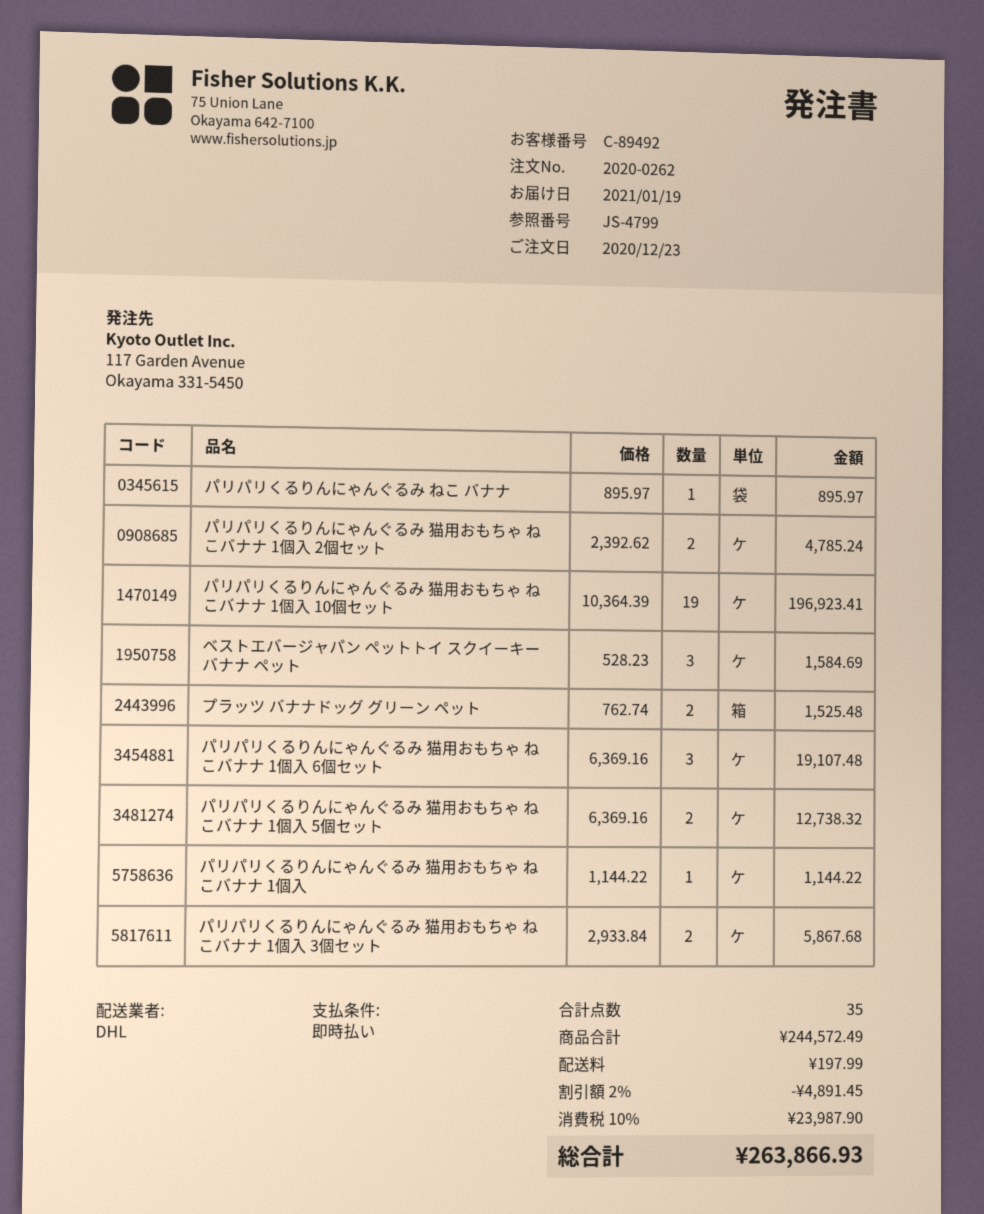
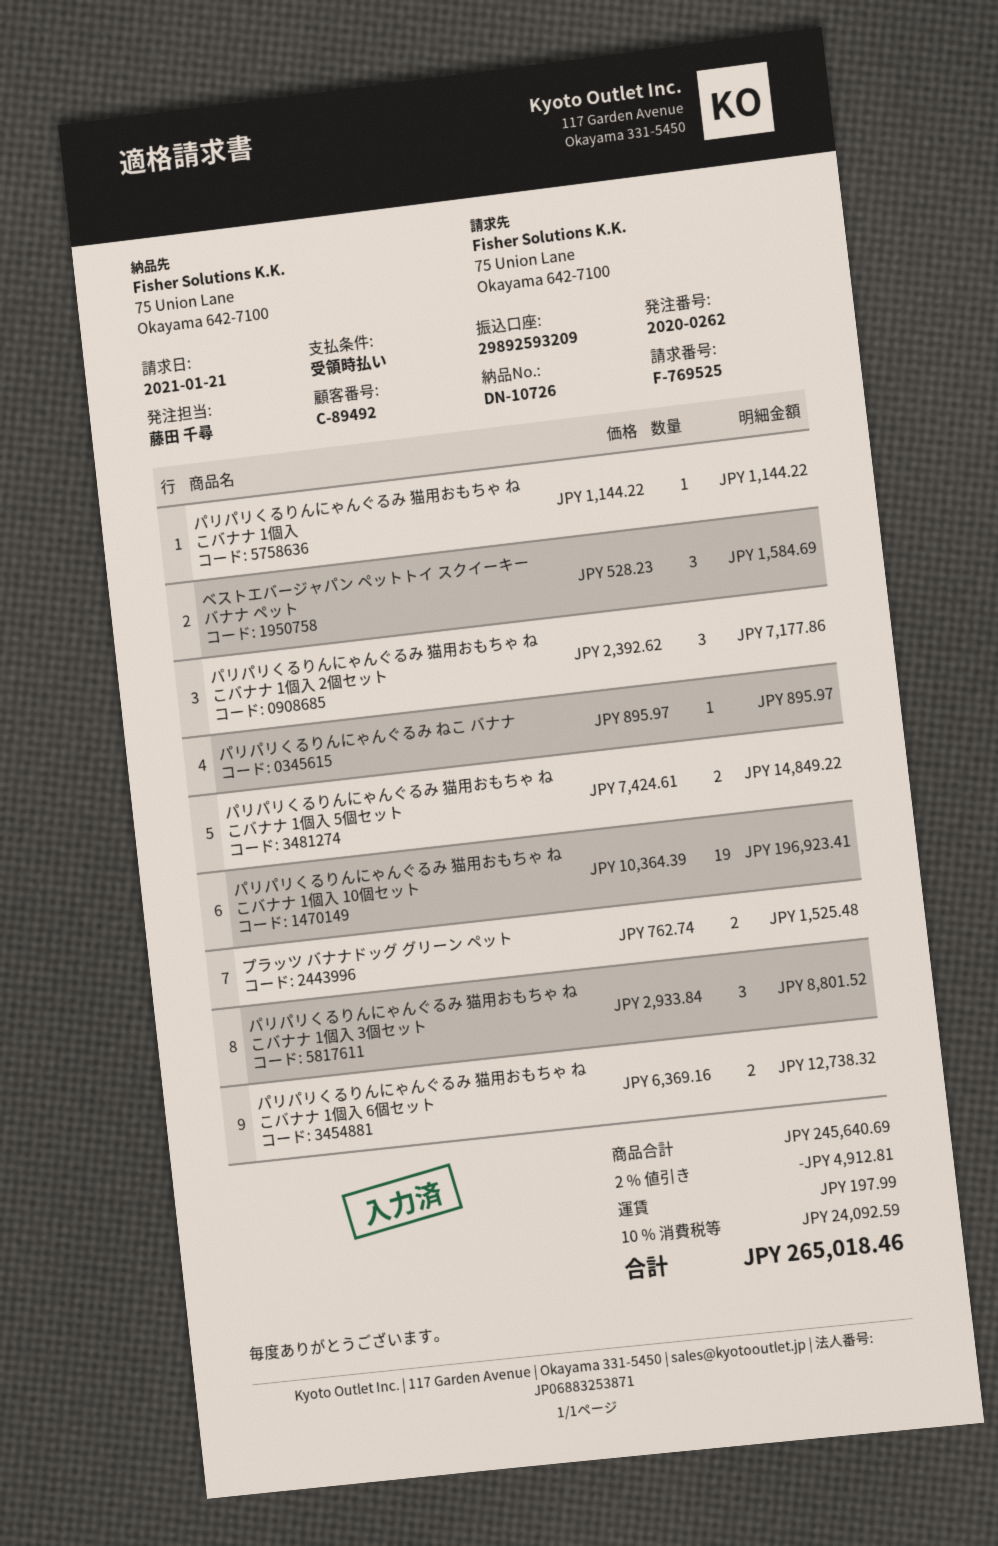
パリパリくるりんにゃんぐるみ 猫用おもちゃ ねこバナナ 1個入 2個セット: 2 x 2392.62 = 4785.24 -> 3 x 2392.62 = 7177.86
パリパリくるりんにゃんぐるみ 猫用おもちゃ ねこバナナ 1個入 6個セット: 3 x 6369.16 = 19107.48 -> 2 x 6369.16 = 12738.32
パリパリくるりんにゃんぐるみ 猫用おもちゃ ねこバナナ 1個入 5個セット: 2 x 6369.16 = 12738.32 -> 2 x 7424.61 = 14849.22
パリパリくるりんにゃんぐるみ 猫用おもちゃ ねこバナナ 1個入 3個セット: 2 x 2933.84 = 5867.68 -> 3 x 2933.84 = 8801.52
subtotal: 244572.49 -> 245640.69
discount: 2% = 4891.45 -> 2% = 4912.81
tax: 10% = 23987.90 -> 10% = 24092.59
total: 263866.93 -> 265018.46

